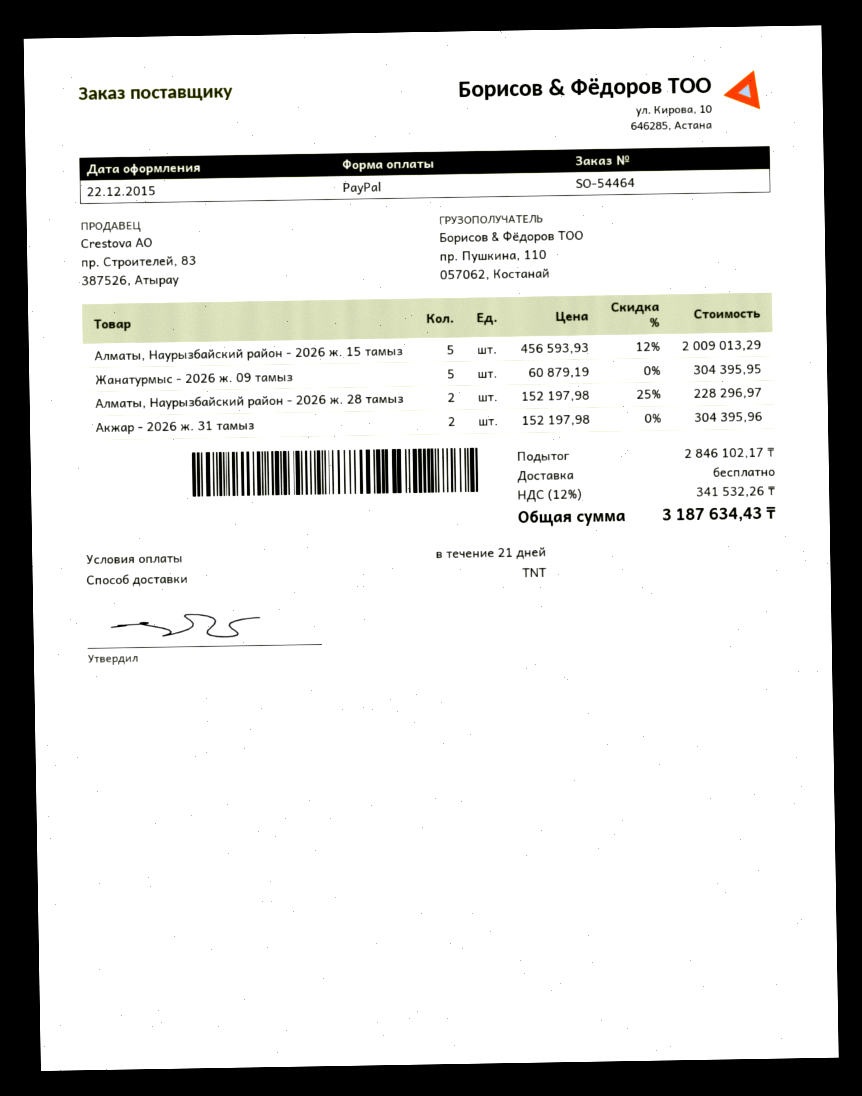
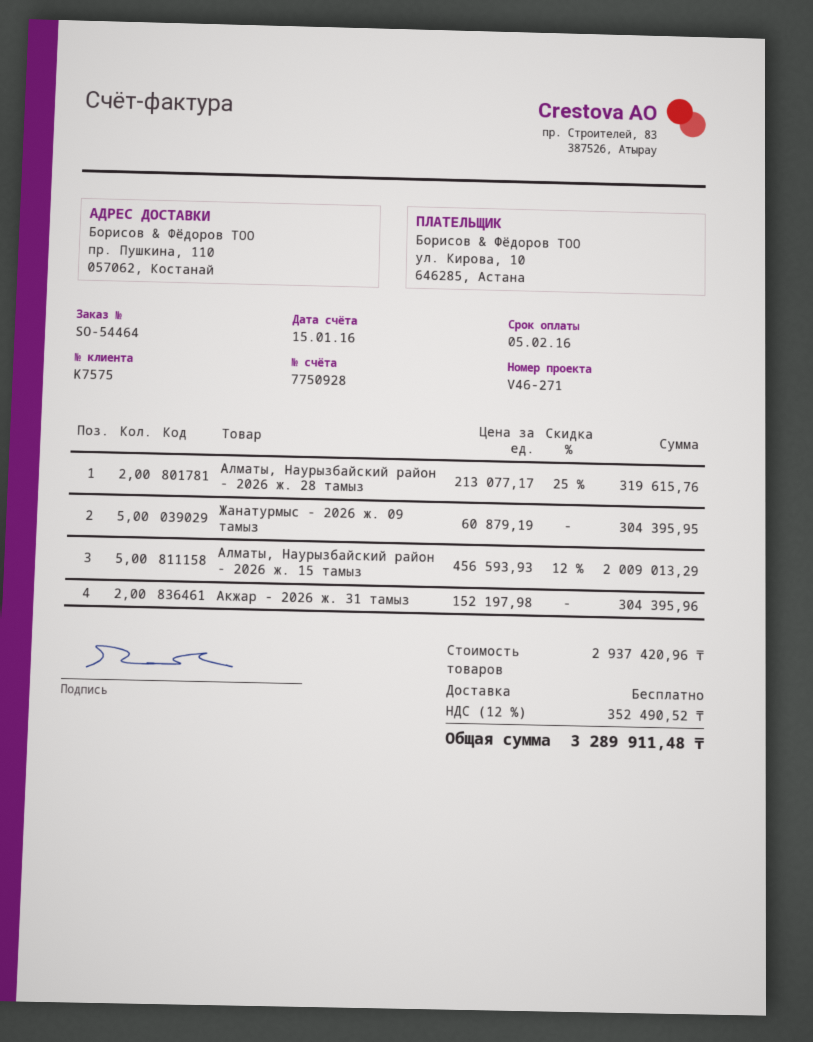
Алматы, Наурызбайский район - 2026 ж. 28 тамыз: 2 x 152197.98 - 25% = 228296.97 -> 2 x 213077.17 - 25% = 319615.76
subtotal: 2846102.17 -> 2937420.96
tax: 12% = 341532.26 -> 12% = 352490.52
total: 3187634.43 -> 3289911.48

